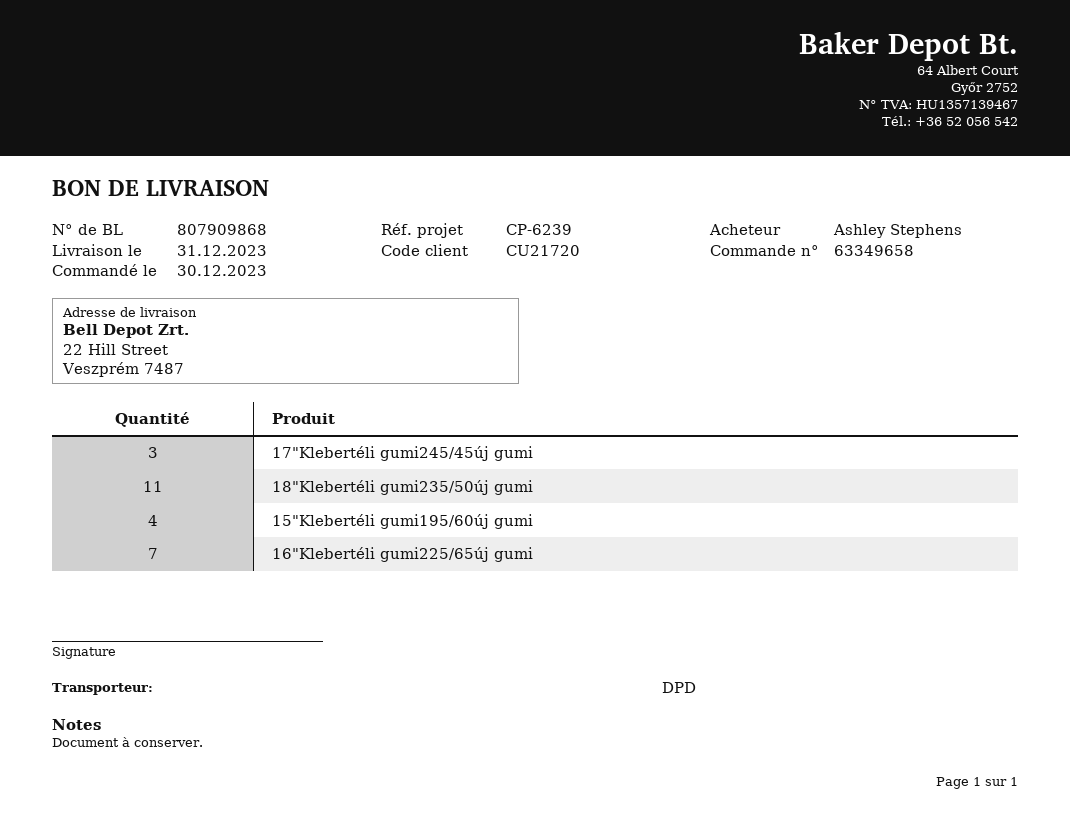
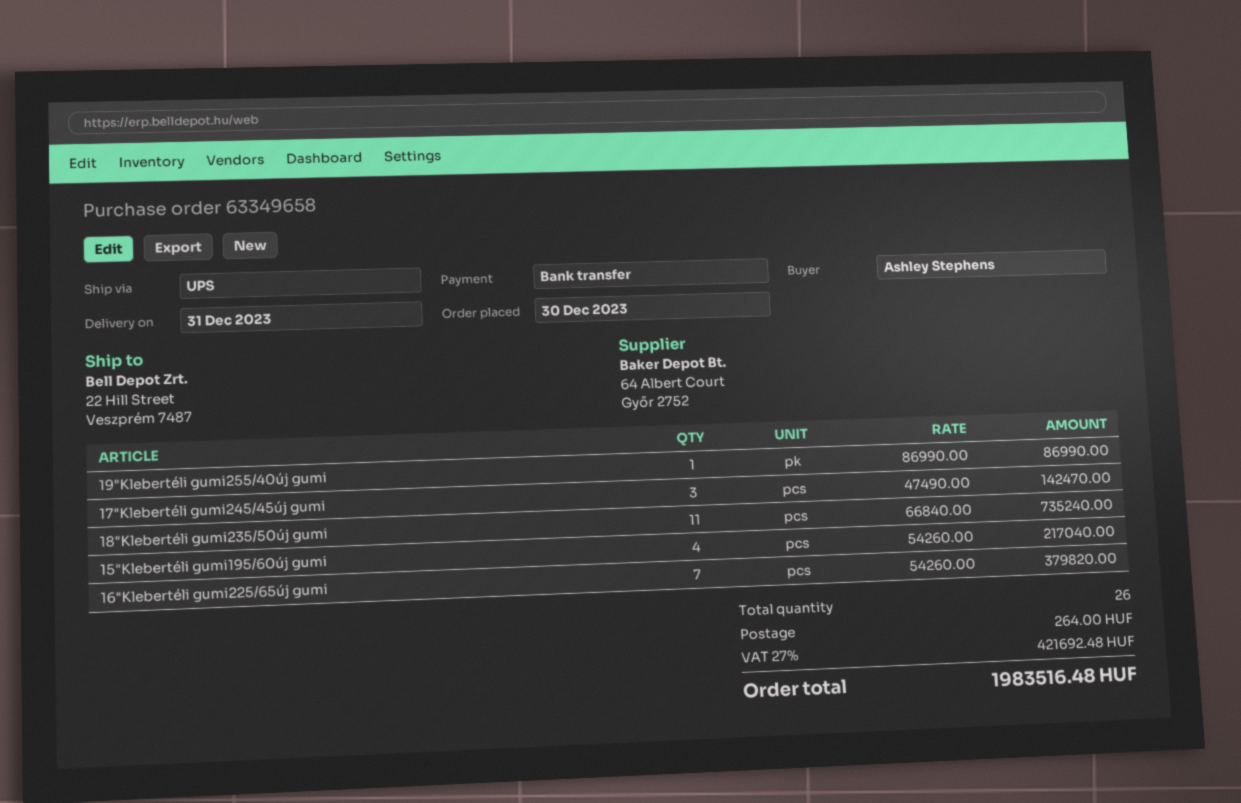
shipping method: DPD -> UPS
19"Klebertéli gumi255/40új gumi: none -> 1

